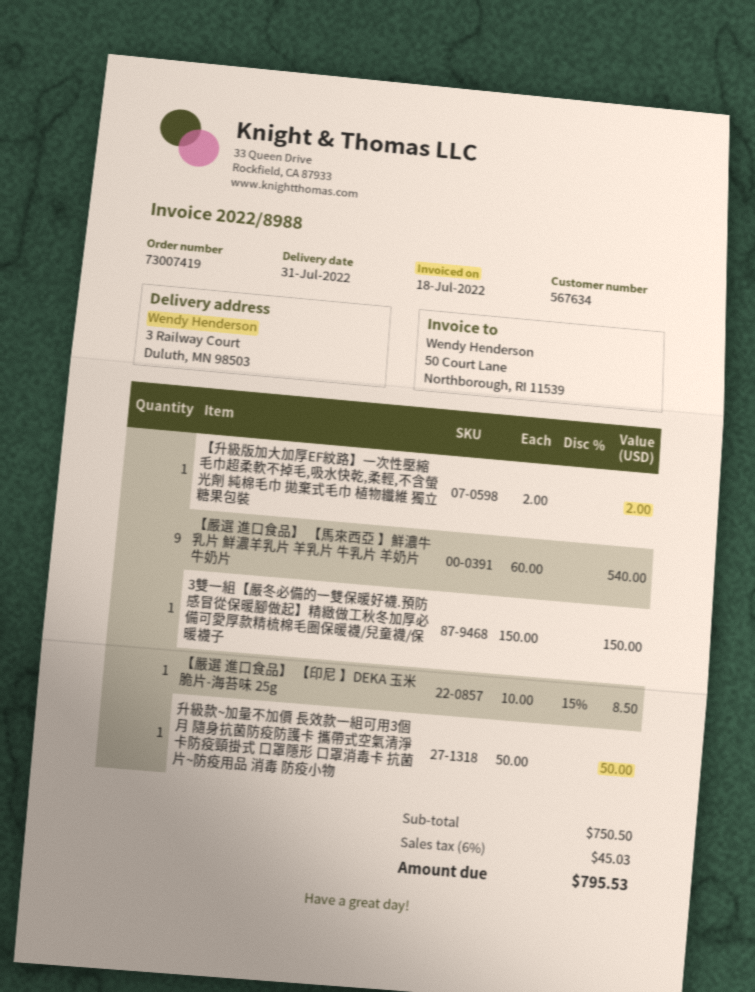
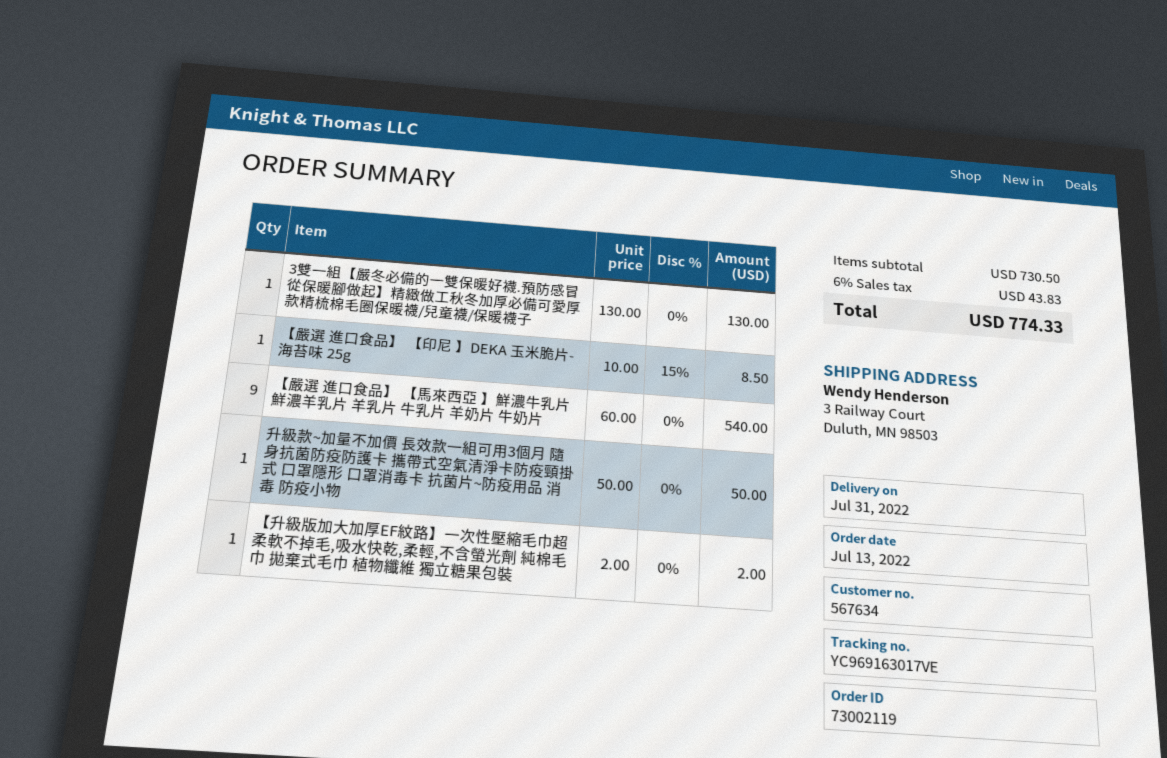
order number: 73007419 -> 73002119
3雙一組【嚴冬必備的一雙保暖好襪.預防感冒從保暖腳做起】精緻做工秋冬加厚必備可愛厚款精梳棉毛圈保暖襪/兒童襪/保暖襪子: 1 x 150.00 = 150.00 -> 1 x 130.00 = 130.00
subtotal: 750.50 -> 730.50
tax: 6% = 45.03 -> 6% = 43.83
total: 795.53 -> 774.33

